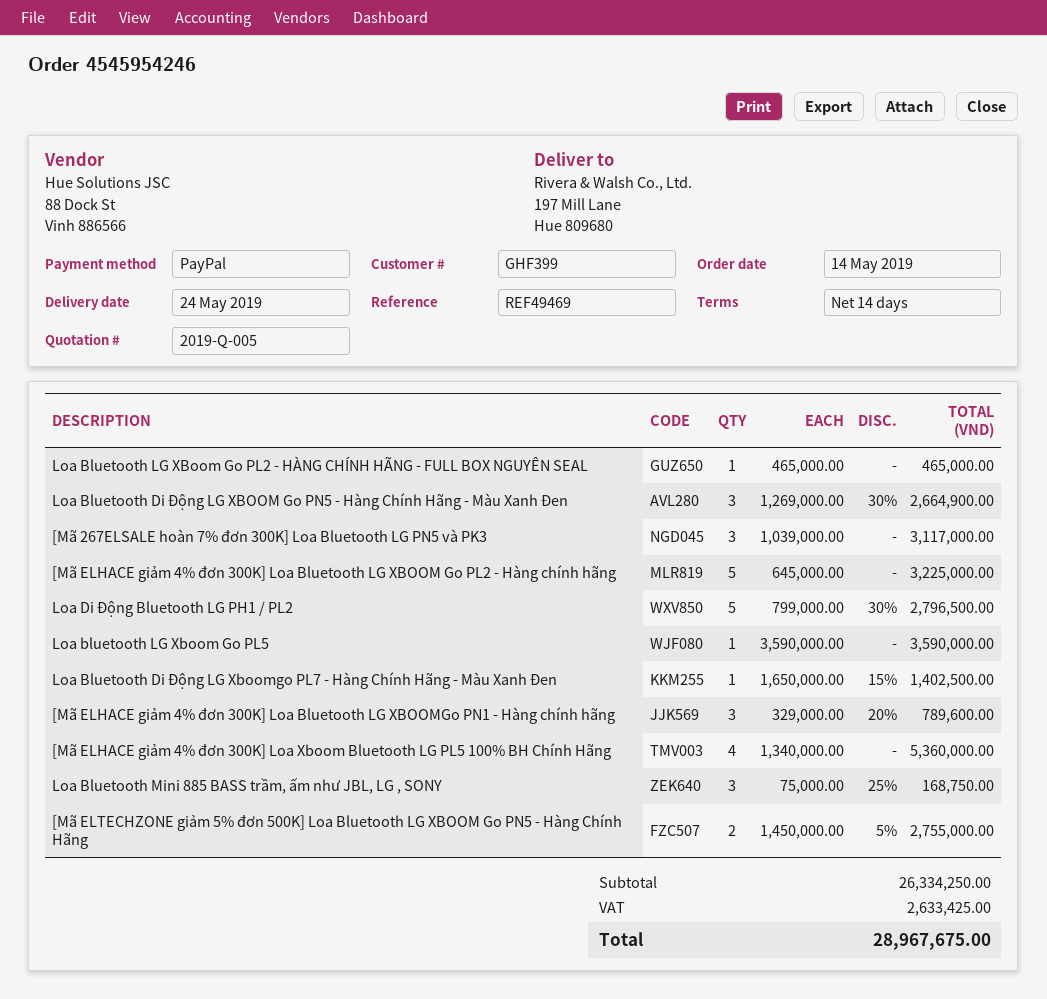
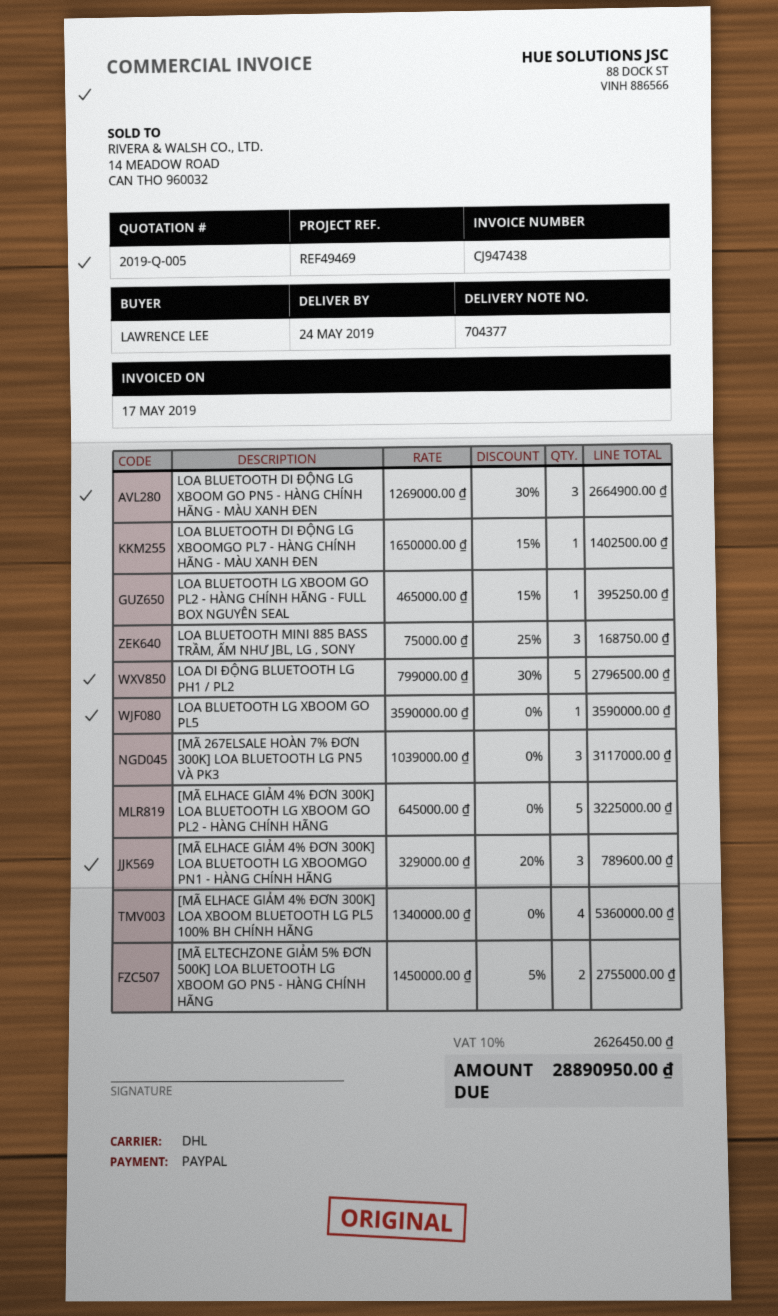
Loa Bluetooth LG XBoom Go PL2 - HÀNG CHÍNH HÃNG - FULL BOX NGUYÊN SEAL: 1 x 465000.00 = 465000.00 -> 1 x 465000.00 - 15% = 395250.00
tax: 2633425.00 -> 2626450.00
total: 28967675.00 -> 28890950.00

